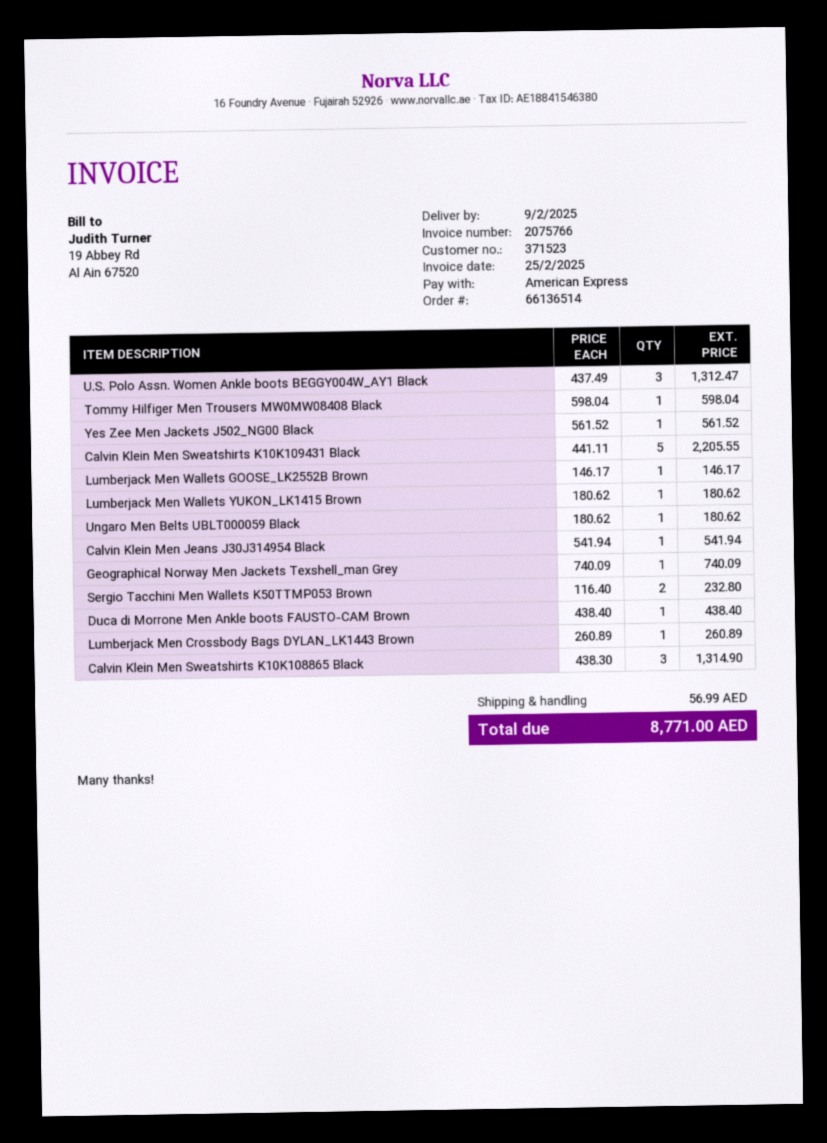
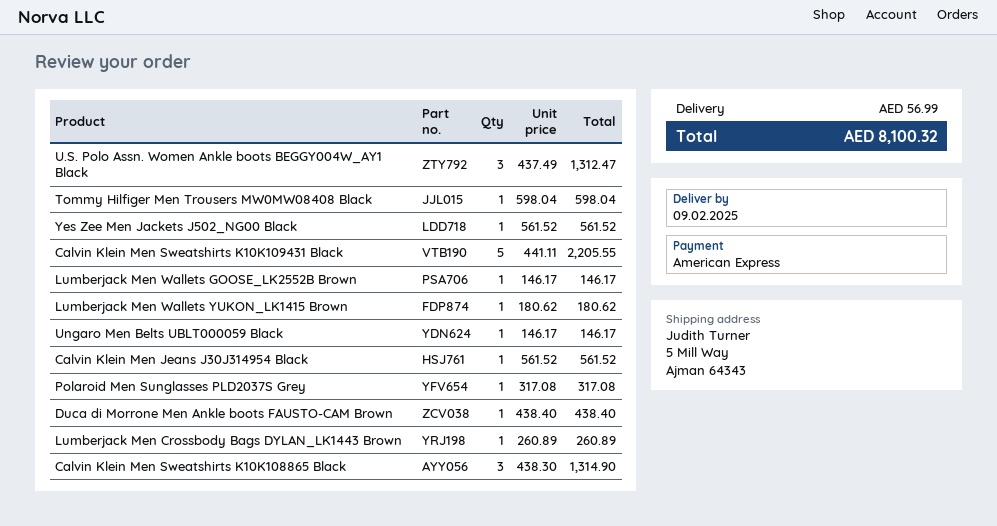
Ungaro Men Belts UBLT000059 Black: 1 x 180.62 = 180.62 -> 1 x 146.17 = 146.17
Calvin Klein Men Jeans J30J314954 Black: 1 x 541.94 = 541.94 -> 1 x 561.52 = 561.52
Geographical Norway Men Jackets Texshell_man Grey: 1 x 740.09 = 740.09 -> none
Sergio Tacchini Men Wallets K50TTMP053 Brown: 2 x 116.40 = 232.80 -> none
Polaroid Men Sunglasses PLD2037S Grey: none -> 1 x 317.08 = 317.08
total: 8771.00 -> 8100.32

